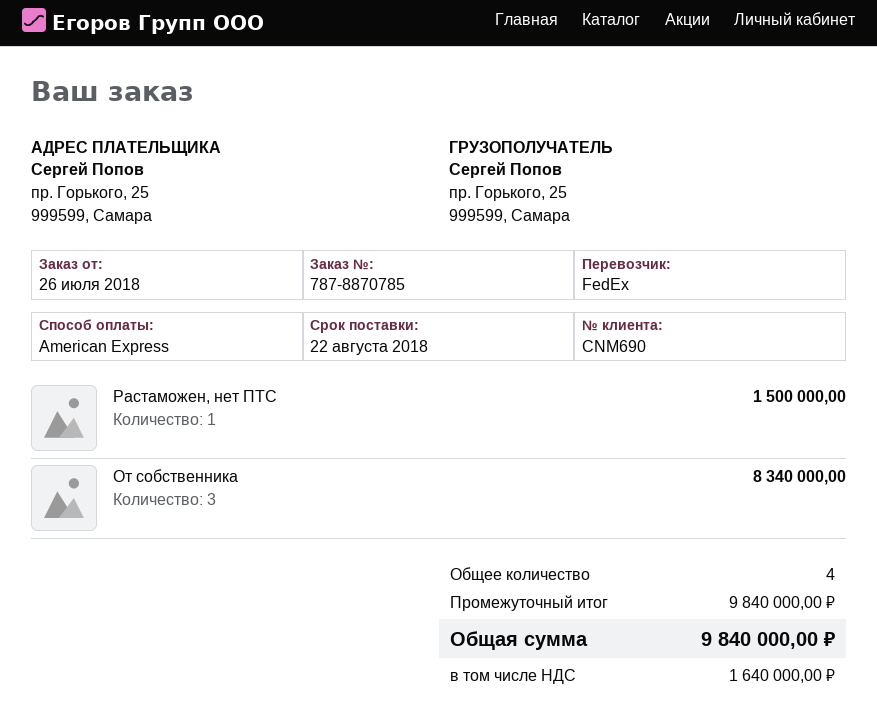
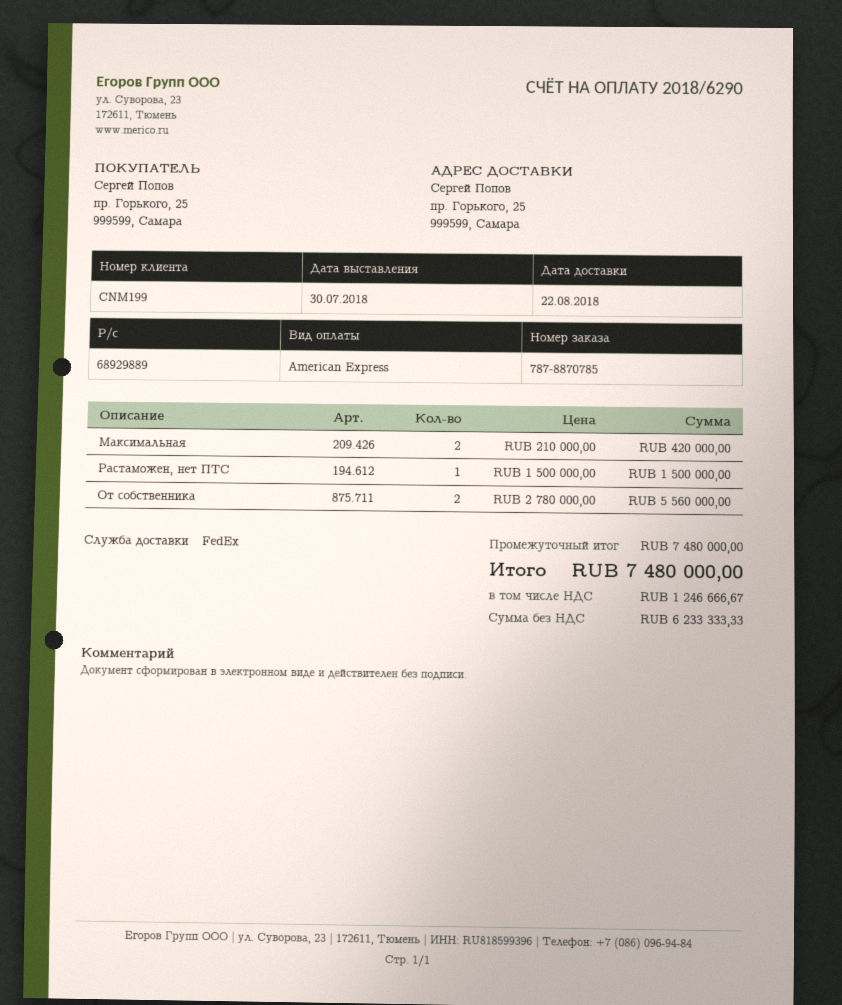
customer number: CNM690 -> CNM199
От собственника: 3 for 8340000.00 -> 2 for 5560000.00
Максимальная: none -> 2 for 420000.00
subtotal: 9840000.00 -> 7480000.00
tax: 1640000.00 -> 1246666.67
total: 9840000.00 -> 7480000.00

